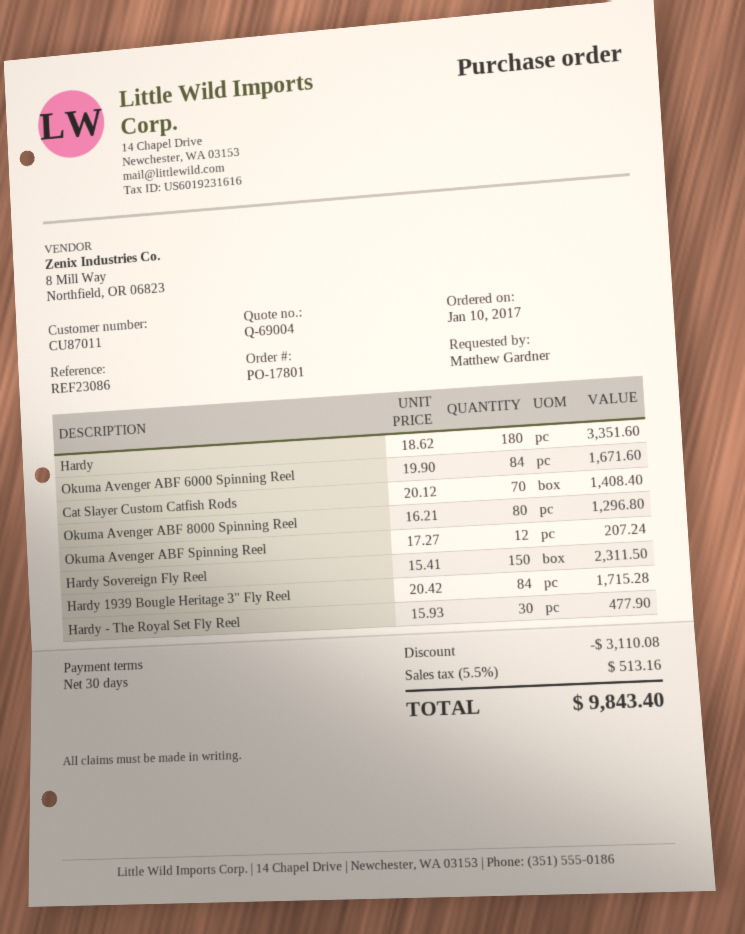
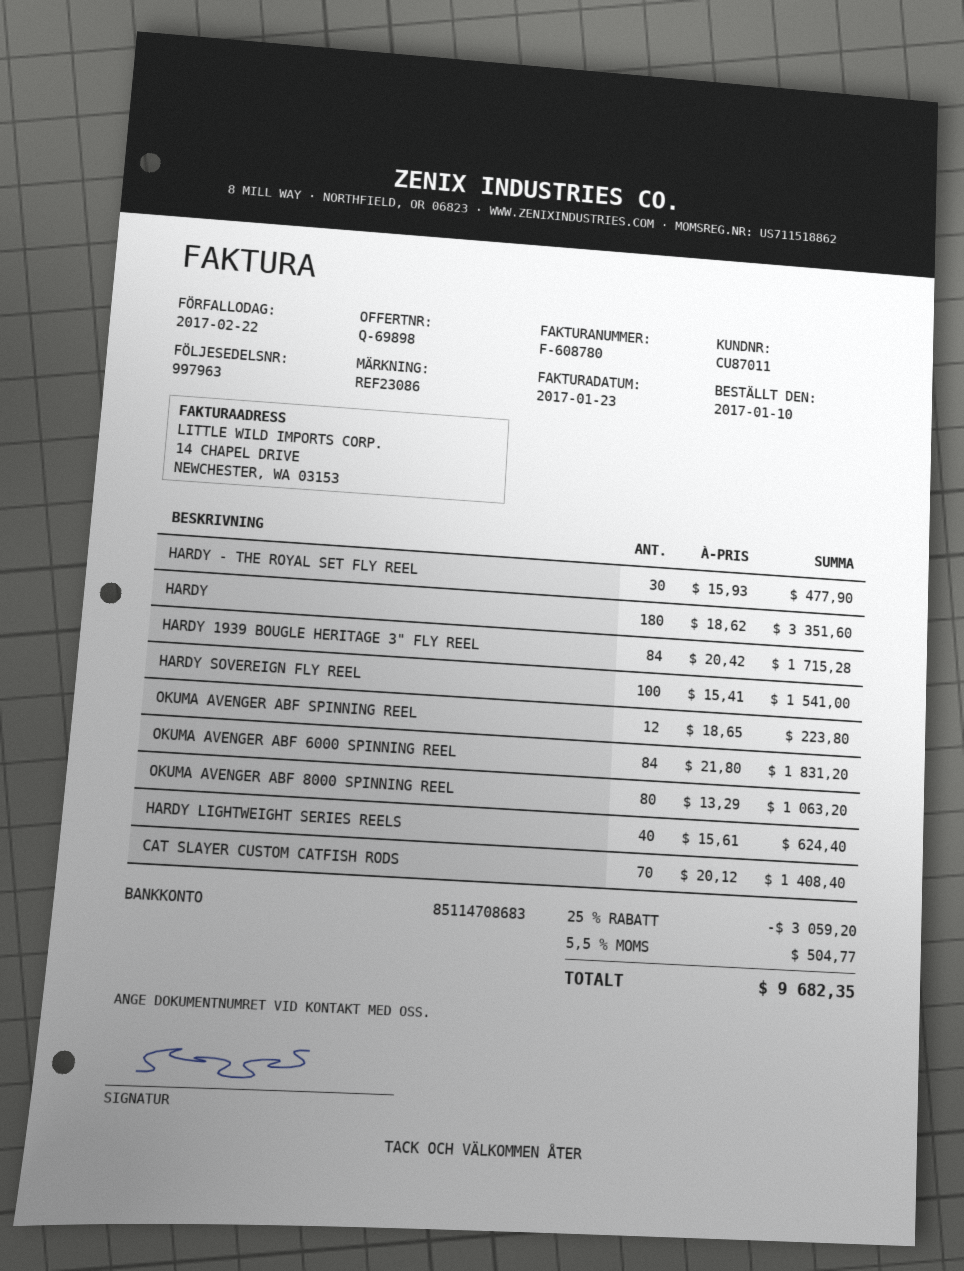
quote number: Q-69004 -> Q-69898
Okuma Avenger ABF 6000 Spinning Reel: 84 x 19.90 = 1671.60 -> 84 x 21.80 = 1831.20
Okuma Avenger ABF 8000 Spinning Reel: 80 x 16.21 = 1296.80 -> 80 x 13.29 = 1063.20
Okuma Avenger ABF Spinning Reel: 12 x 17.27 = 207.24 -> 12 x 18.65 = 223.80
Hardy Sovereign Fly Reel: 150 x 15.41 = 2311.50 -> 100 x 15.41 = 1541.00
HARDY LIGHTWEIGHT SERIES REELS: none -> 40 x 15.61 = 624.40
discount: 3110.08 -> 3059.20
tax: 5.5% = 513.16 -> 5.5% = 504.77
total: 9843.40 -> 9682.35

